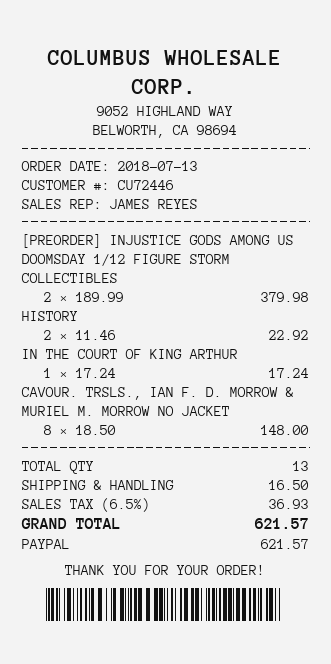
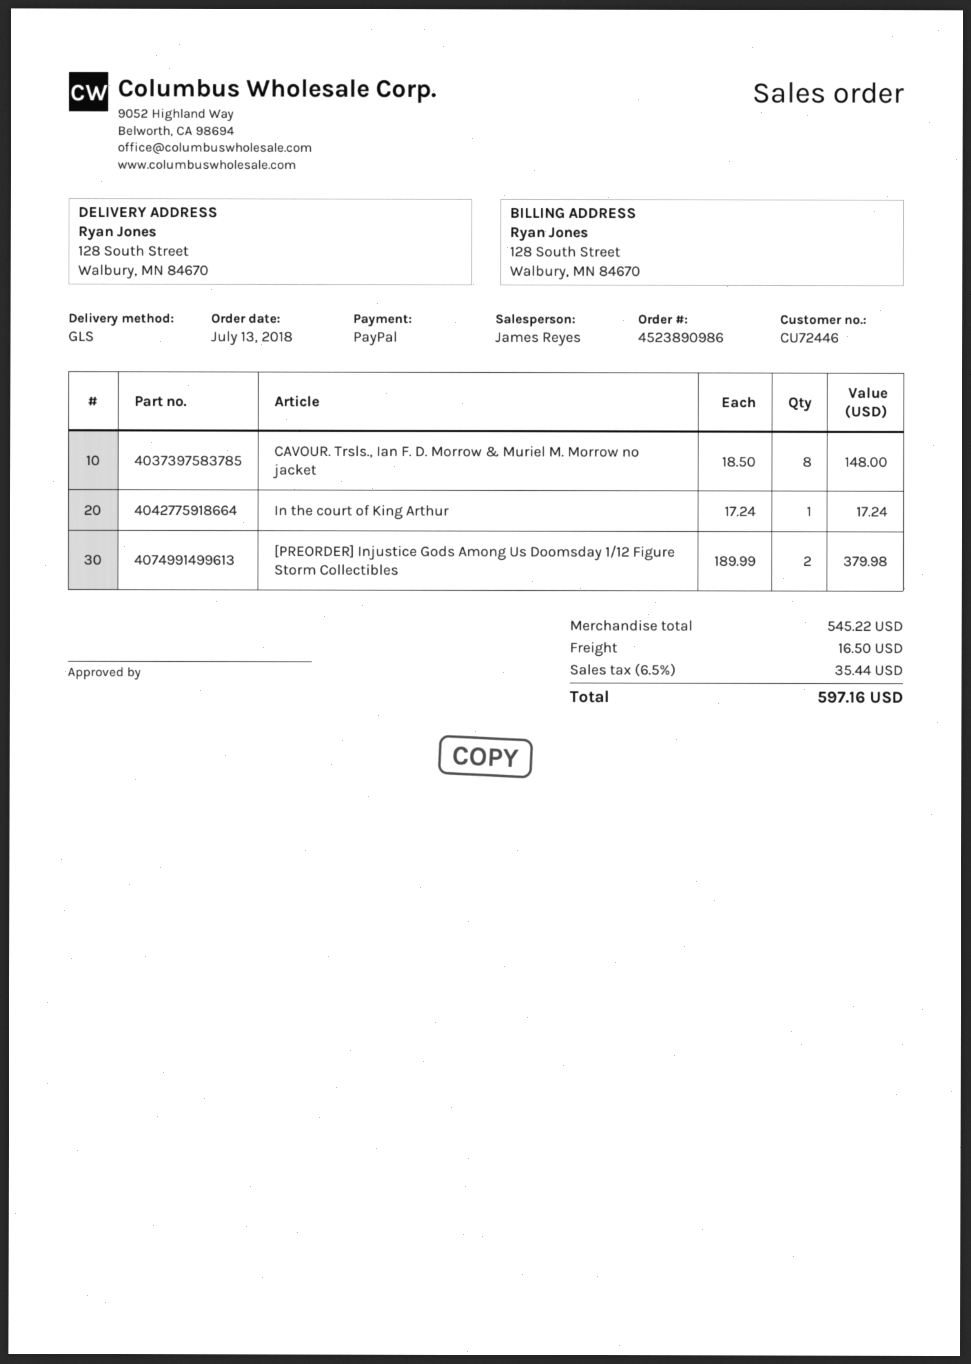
HISTORY: 2 x 11.46 = 22.92 -> none
tax: 6.5% = 36.93 -> 6.5% = 35.44
total: 621.57 -> 597.16

